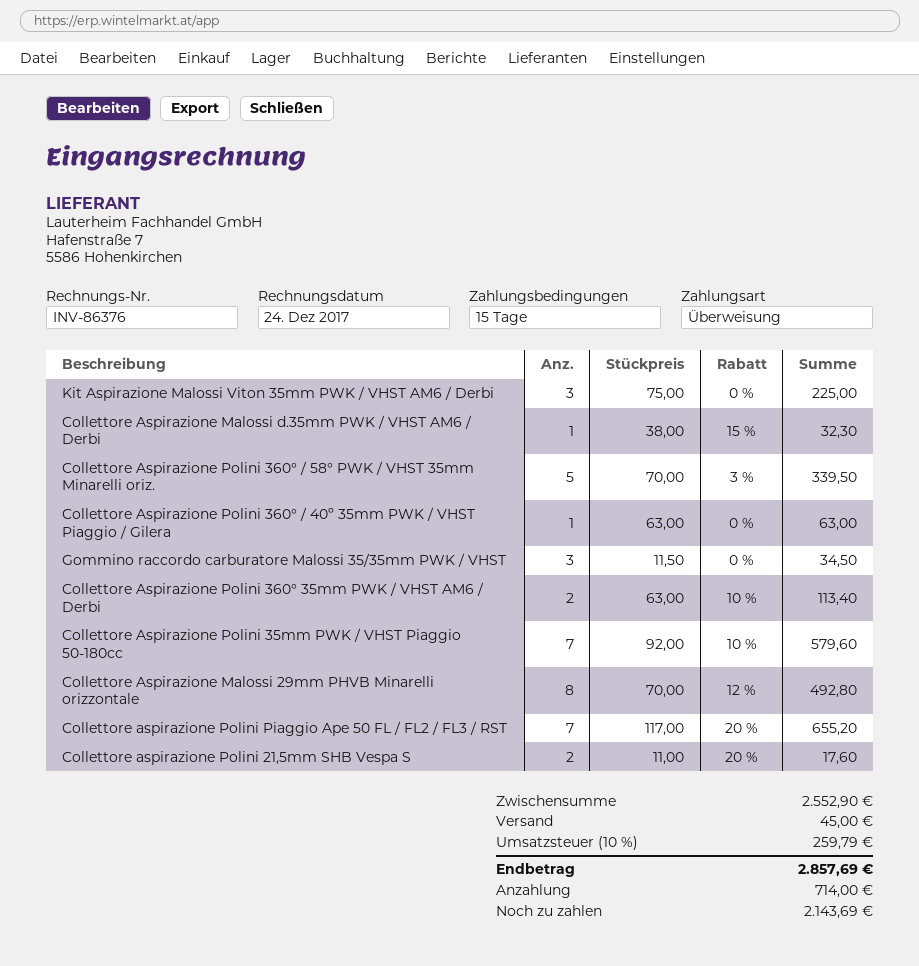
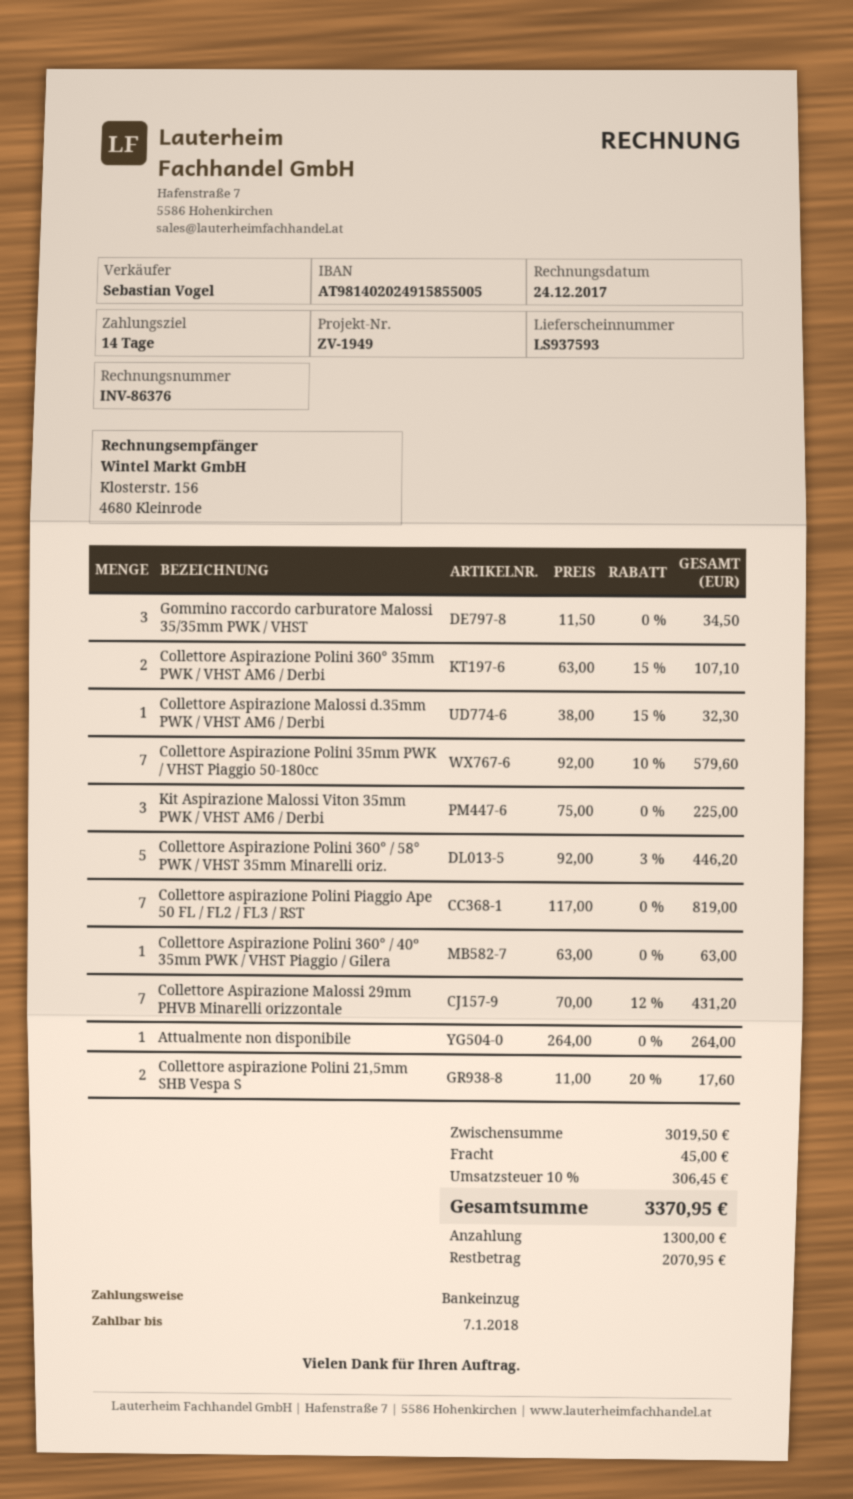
payment terms: 15 days -> 14 days
payment method: bank transfer -> direct debit
Collettore Aspirazione Polini 360° / 58° PWK / VHST 35mm Minarelli oriz.: 5 x 70.00 - 3% = 339.50 -> 5 x 92.00 - 3% = 446.20
Collettore Aspirazione Polini 360° 35mm PWK / VHST AM6 / Derbi: 2 x 63.00 - 10% = 113.40 -> 2 x 63.00 - 15% = 107.10
Collettore Aspirazione Malossi 29mm PHVB Minarelli orizzontale: 8 x 70.00 - 12% = 492.80 -> 7 x 70.00 - 12% = 431.20
Collettore aspirazione Polini Piaggio Ape 50 FL / FL2 / FL3 / RST: 7 x 117.00 - 20% = 655.20 -> 7 x 117.00 = 819.00
Attualmente non disponibile: none -> 1 x 264.00 = 264.00
subtotal: 2552.90 -> 3019.50
tax: 10% = 259.79 -> 10% = 306.45
total: 2857.69 -> 3370.95
deposit: 714.00 -> 1300.00
balance: 2143.69 -> 2070.95

